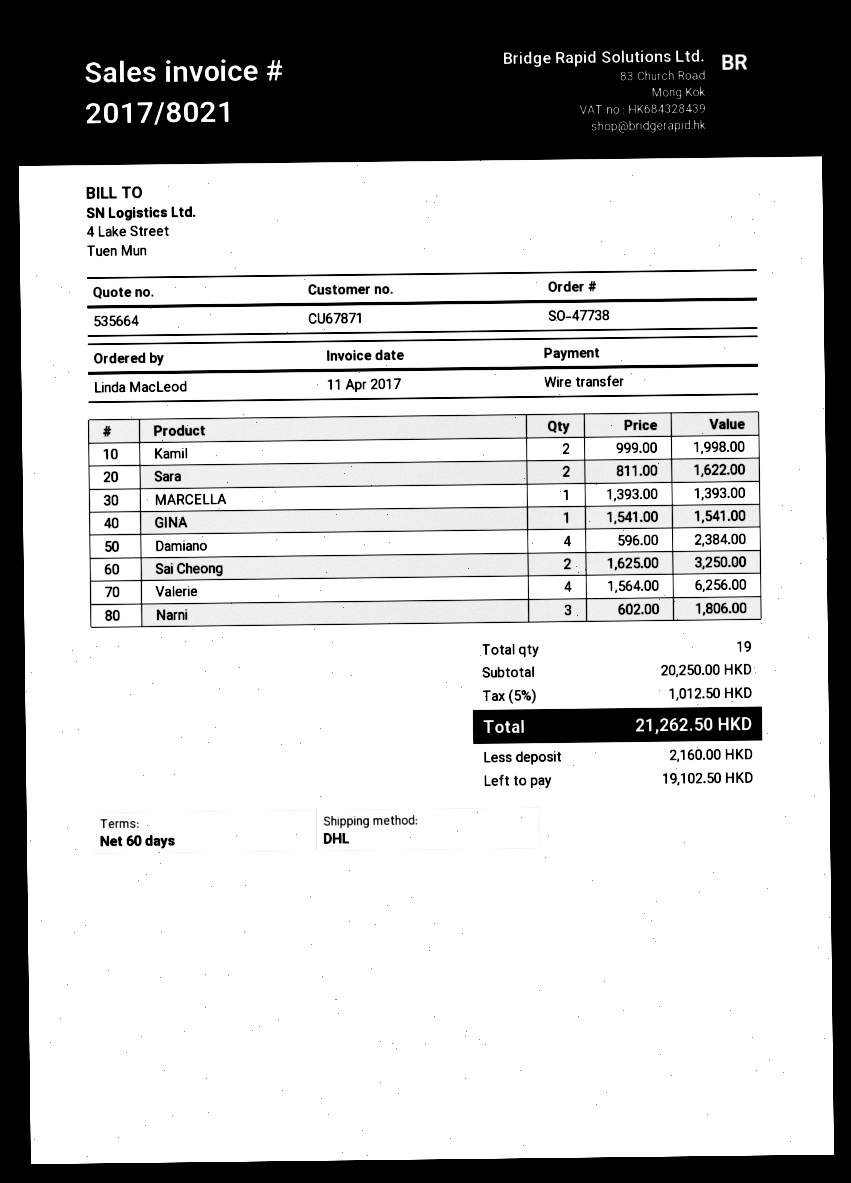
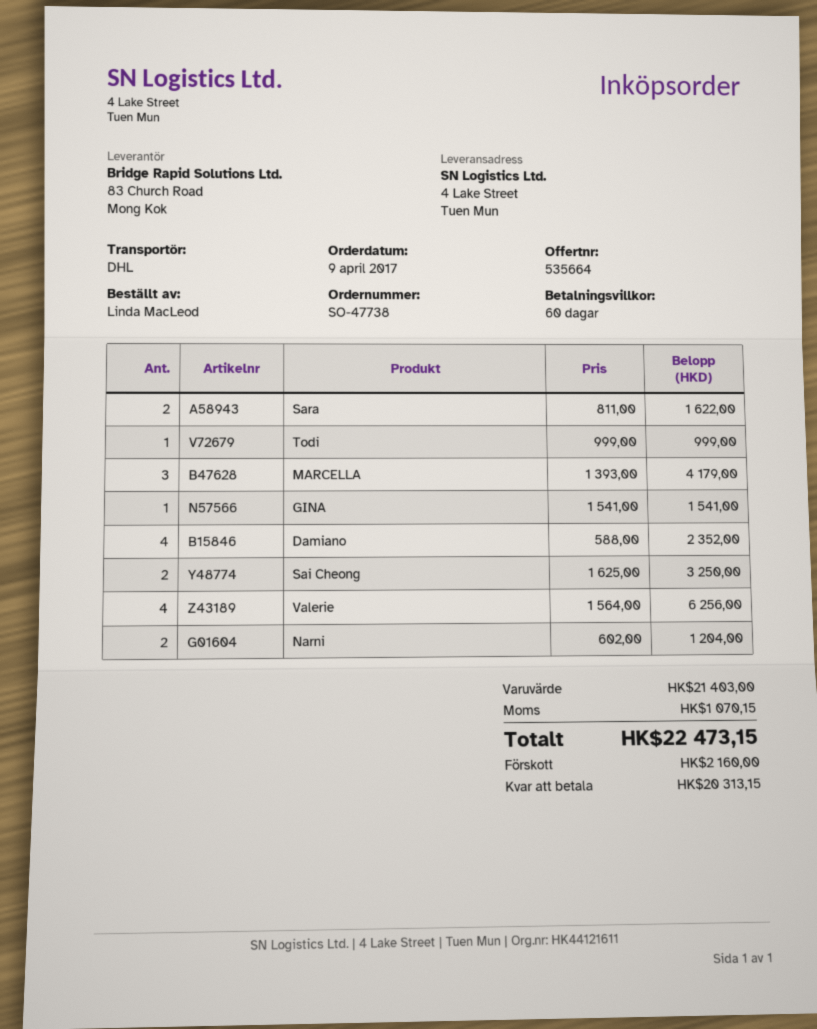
Kamil: 2 x 999.00 = 1998.00 -> none
MARCELLA: 1 x 1393.00 = 1393.00 -> 3 x 1393.00 = 4179.00
Damiano: 4 x 596.00 = 2384.00 -> 4 x 588.00 = 2352.00
Narni: 3 x 602.00 = 1806.00 -> 2 x 602.00 = 1204.00
Todi: none -> 1 x 999.00 = 999.00
subtotal: 20250.00 -> 21403.00
tax: 1012.50 -> 1070.15
total: 21262.50 -> 22473.15
balance: 19102.50 -> 20313.15

